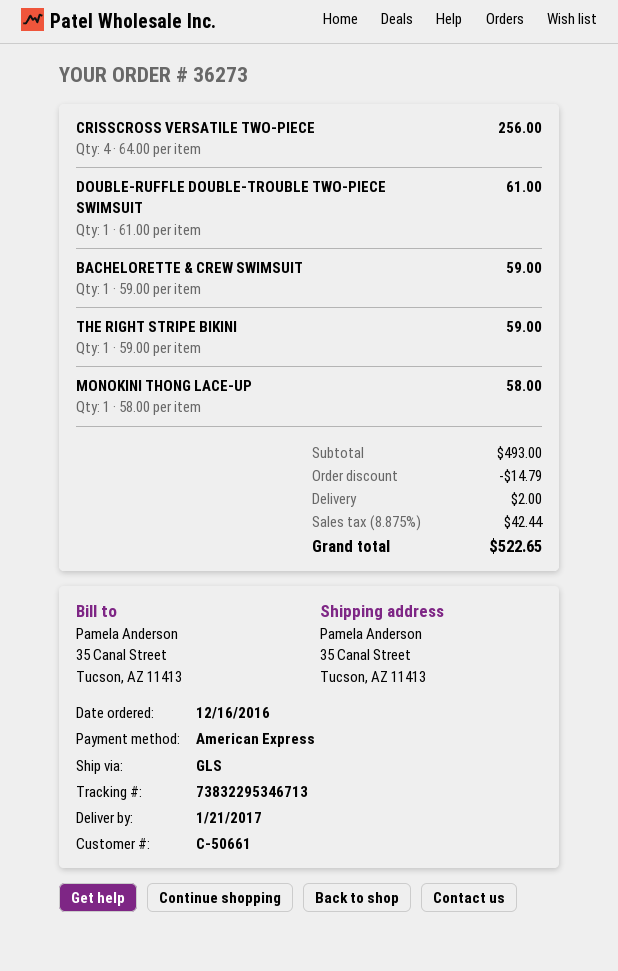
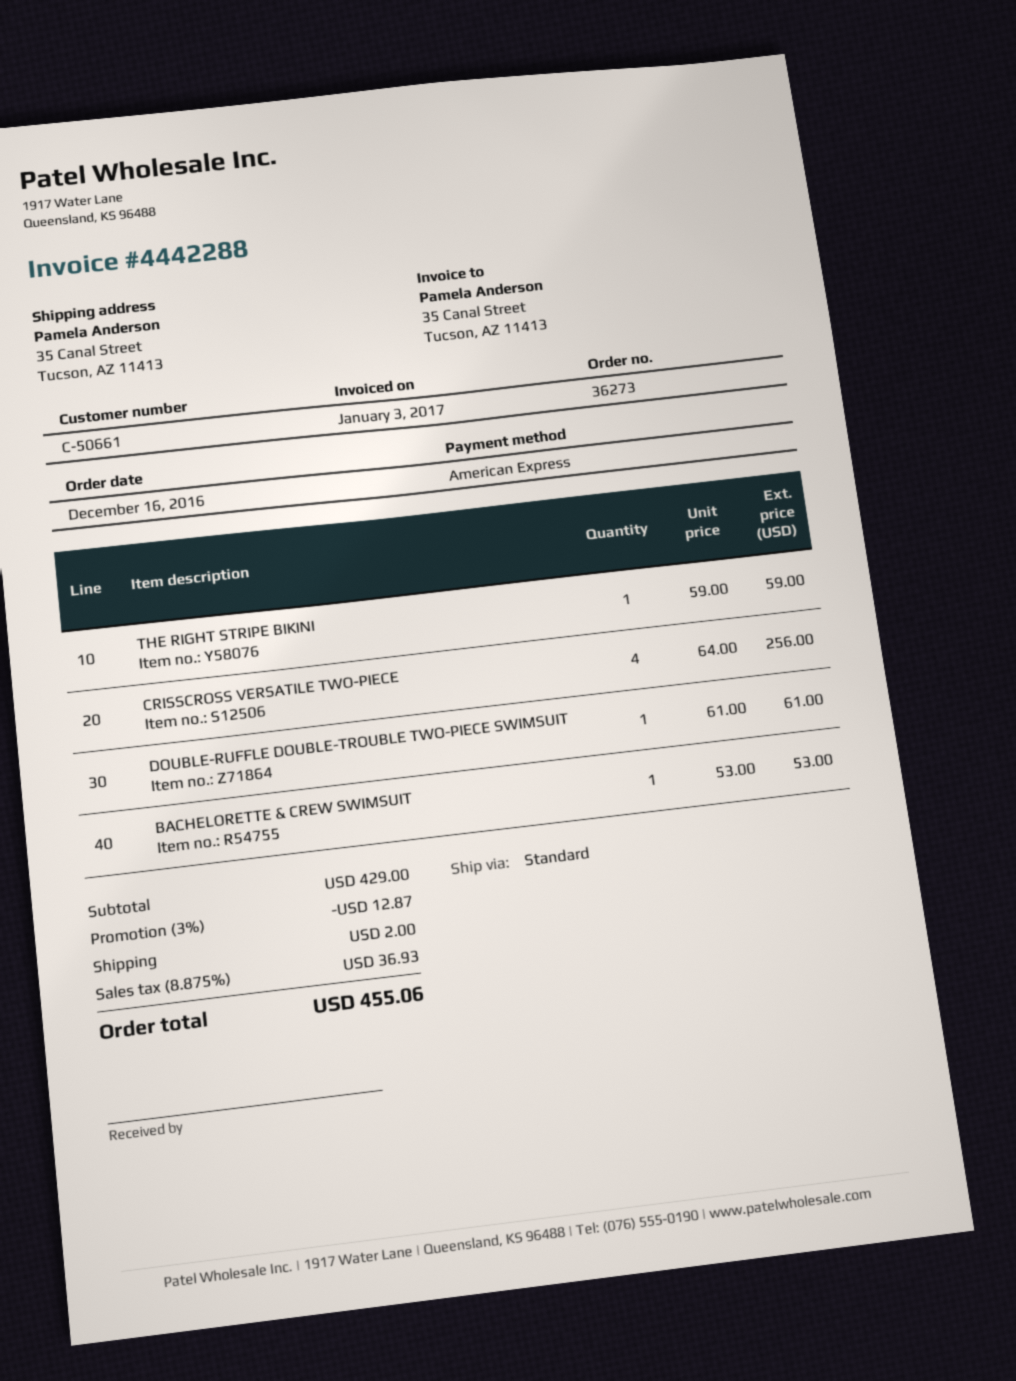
shipping method: GLS -> standard
BACHELORETTE & CREW SWIMSUIT: 1 x 59.00 = 59.00 -> 1 x 53.00 = 53.00
MONOKINI THONG LACE-UP: 1 x 58.00 = 58.00 -> none
subtotal: 493.00 -> 429.00
discount: 14.79 -> 12.87
tax: 8.875% = 42.44 -> 8.875% = 36.93
total: 522.65 -> 455.06

